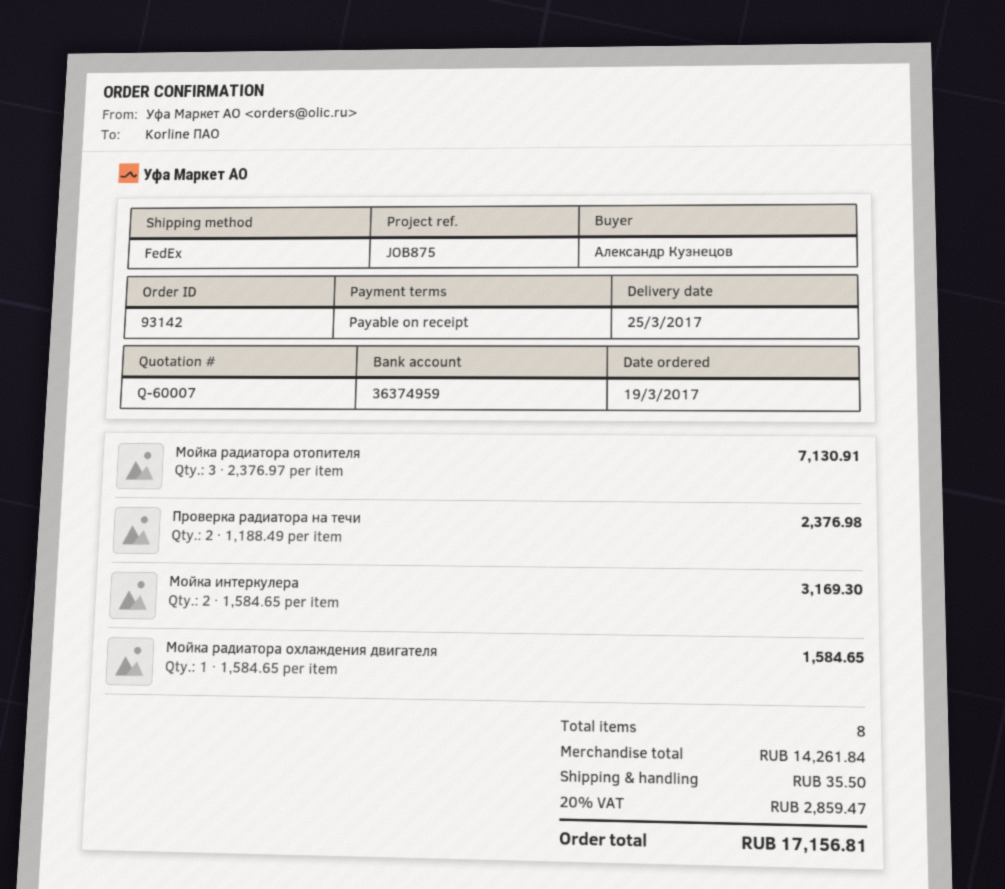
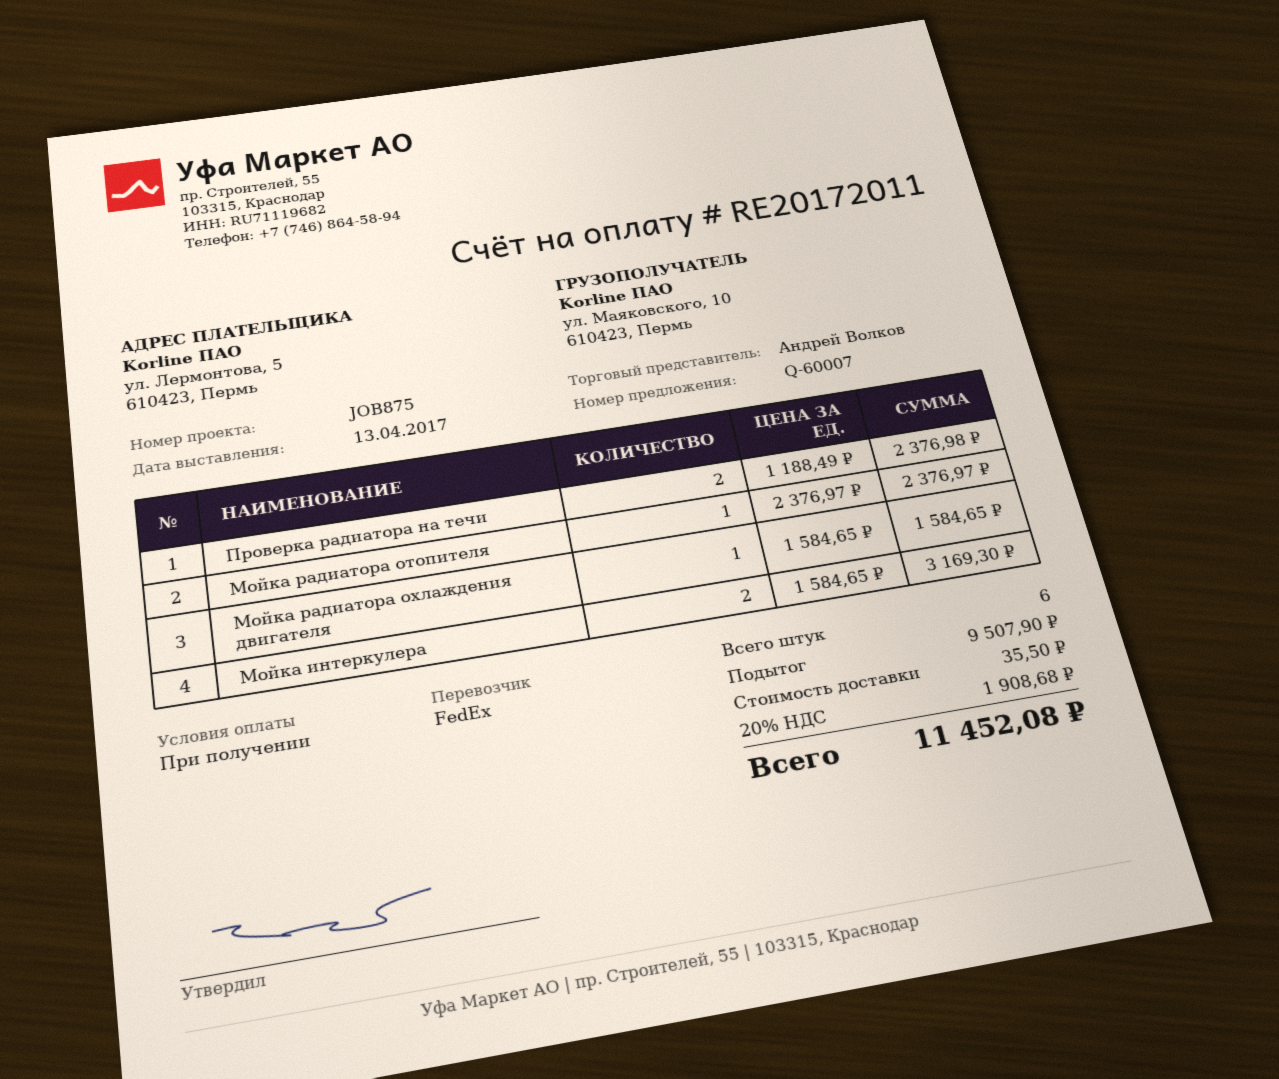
Мойка радиатора отопителя: 3 x 2376.97 = 7130.91 -> 1 x 2376.97 = 2376.97
total quantity: 8 -> 6
subtotal: 14261.84 -> 9507.90
tax: 20% = 2859.47 -> 20% = 1908.68
total: 17156.81 -> 11452.08

